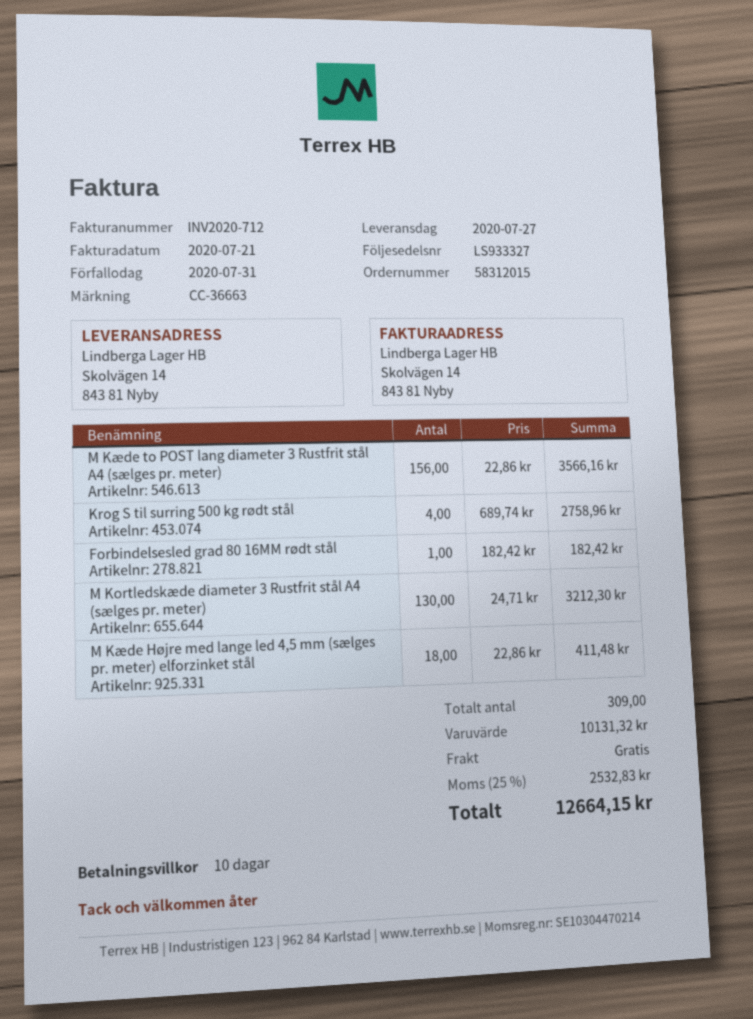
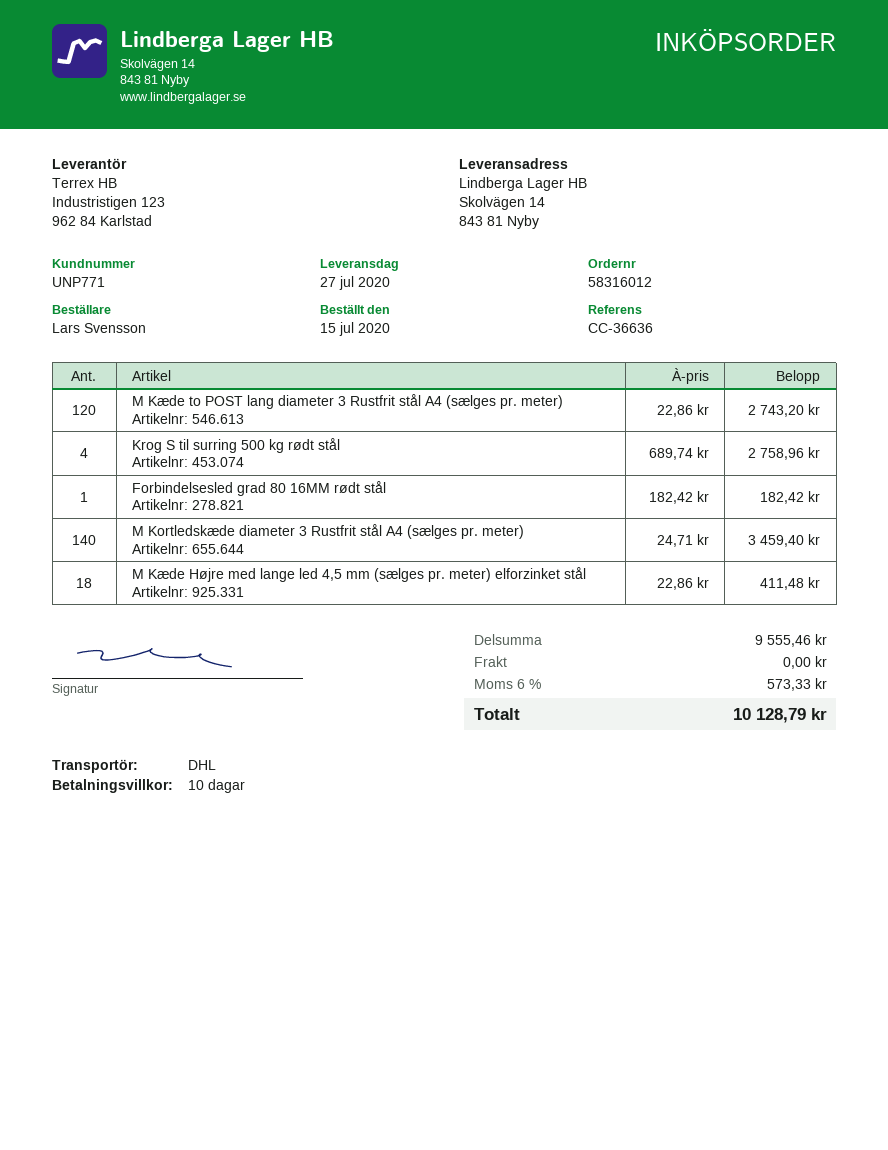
order number: 58312015 -> 58316012
reference: CC-36663 -> CC-36636
M Kæde to POST lang diameter 3 Rustfrit stål A4 (sælges pr. meter): 156 x 22.86 = 3566.16 -> 120 x 22.86 = 2743.20
M Kortledskæde diameter 3 Rustfrit stål A4 (sælges pr. meter): 130 x 24.71 = 3212.30 -> 140 x 24.71 = 3459.40
subtotal: 10131.32 -> 9555.46
tax: 25% = 2532.83 -> 6% = 573.33
total: 12664.15 -> 10128.79

